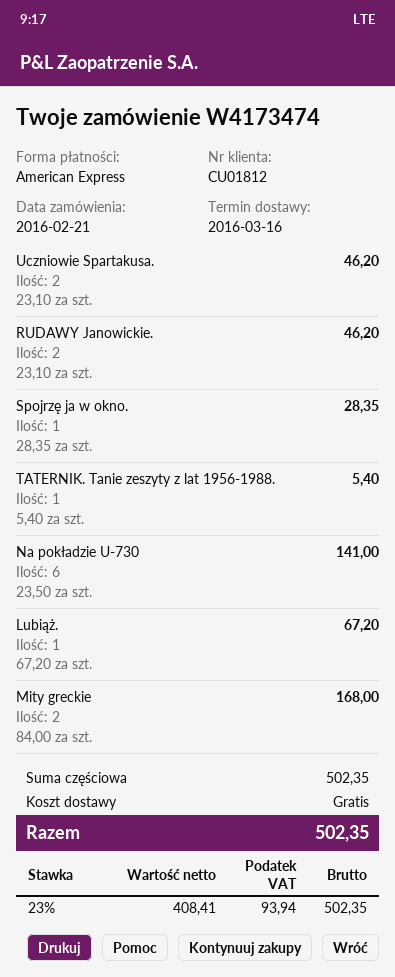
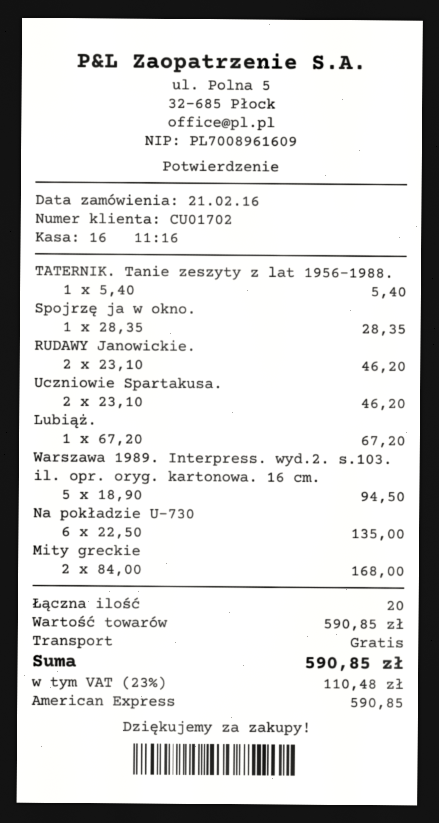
customer number: CU01812 -> CU01702
Na pokładzie U-730: 6 x 23.50 = 141.00 -> 6 x 22.50 = 135.00
Warszawa 1989. Interpress. wyd.2. s.103. il. opr. oryg. kartonowa. 16 cm.: none -> 5 x 18.90 = 94.50
subtotal: 502.35 -> 590.85
tax: 23% = 93.94 -> 23% = 110.48
total: 502.35 -> 590.85

